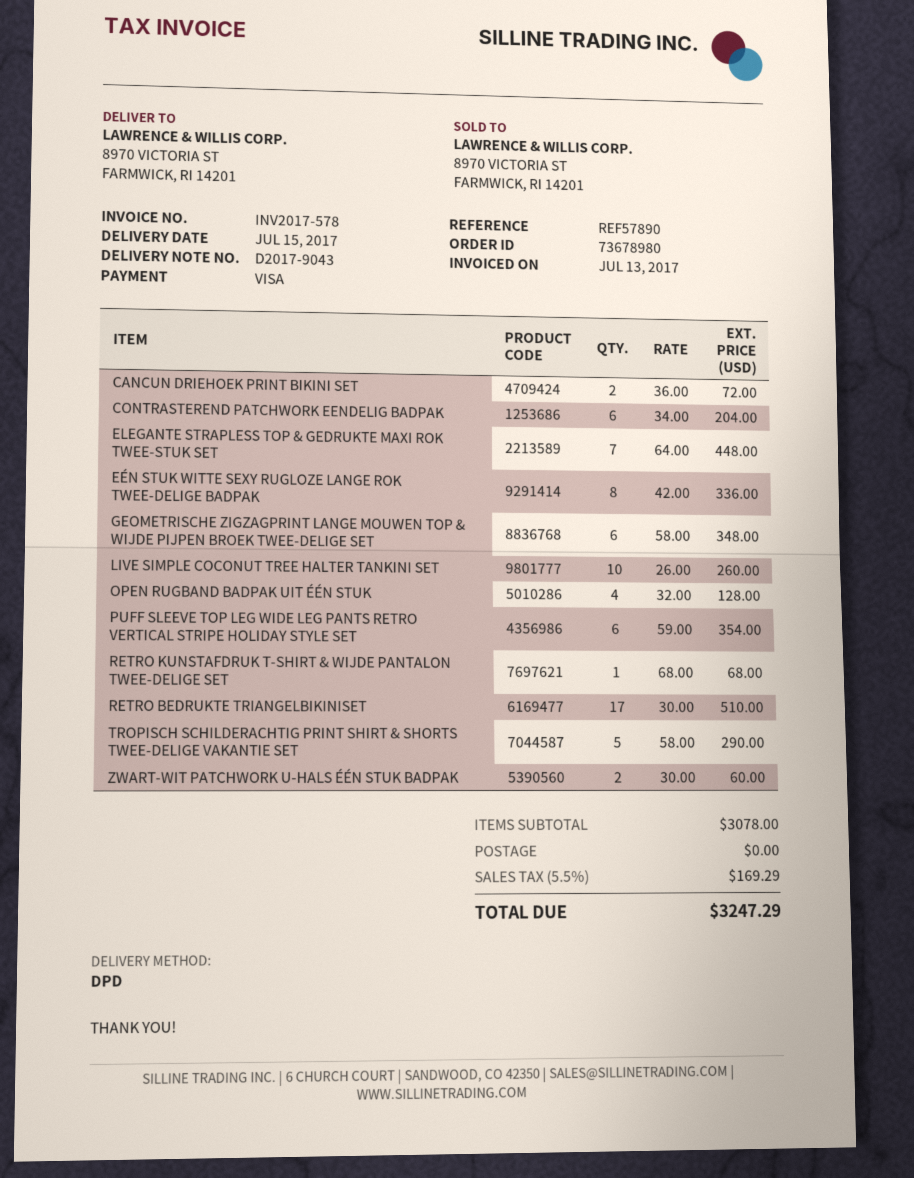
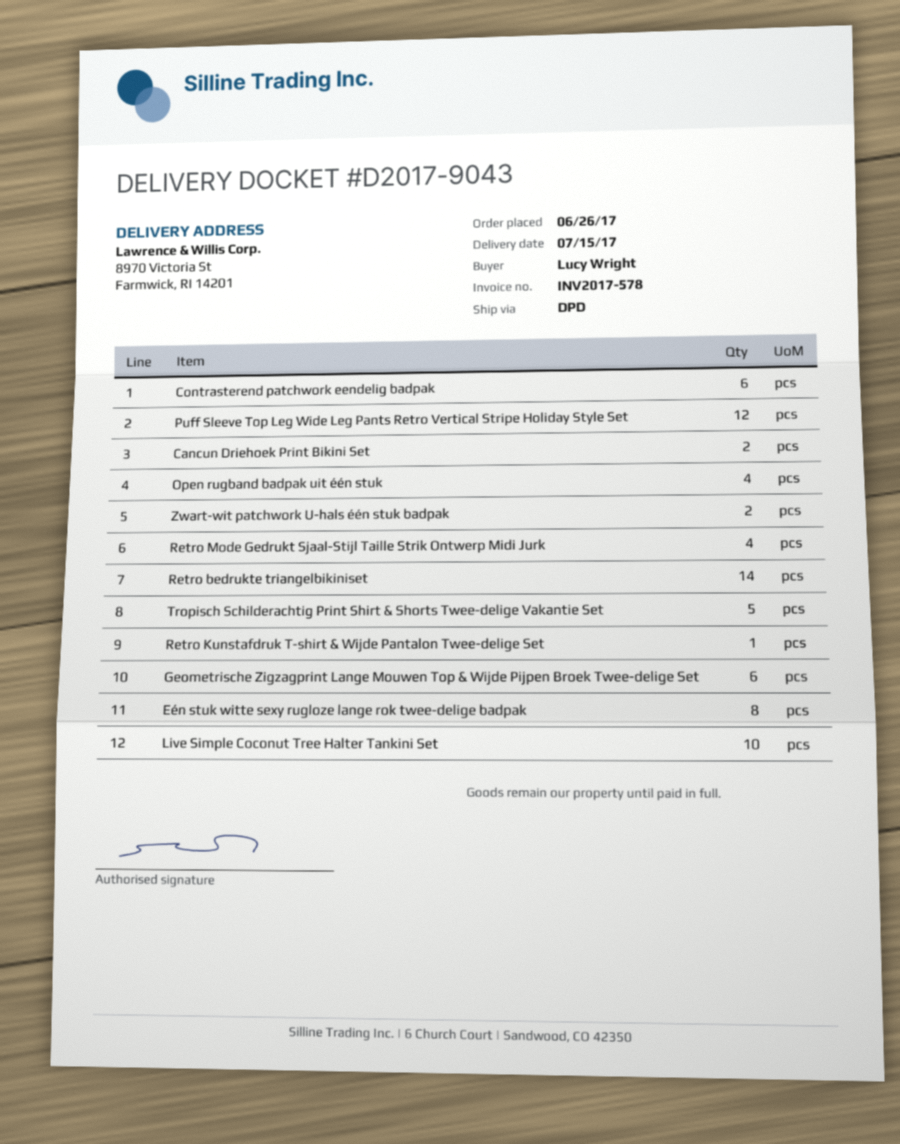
ELEGANTE STRAPLESS TOP & GEDRUKTE MAXI ROK TWEE-STUK SET: 7 -> none
PUFF SLEEVE TOP LEG WIDE LEG PANTS RETRO VERTICAL STRIPE HOLIDAY STYLE SET: 6 -> 12
RETRO BEDRUKTE TRIANGELBIKINISET: 17 -> 14
Retro Mode Gedrukt Sjaal-Stijl Taille Strik Ontwerp Midi Jurk: none -> 4

